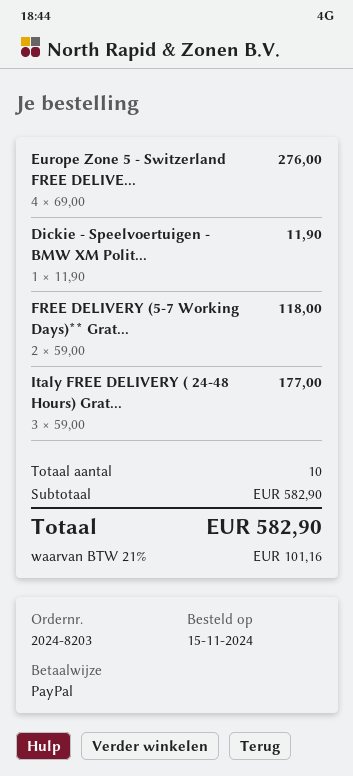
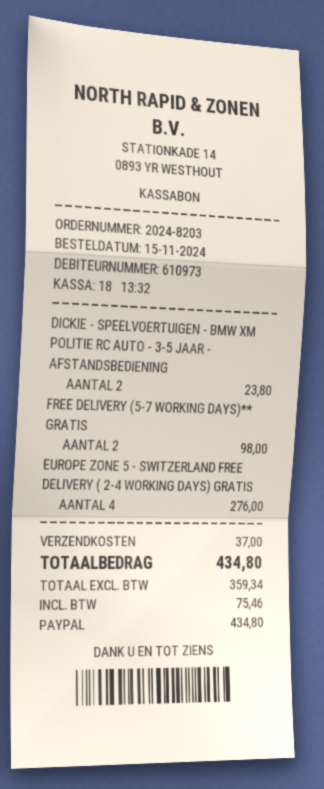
Dickie - Speelvoertuigen - BMW XM Polit...: 1 for 11.90 -> 2 for 23.80
FREE DELIVERY (5-7 Working Days)** Grat...: 2 for 118.00 -> 2 for 98.00
Italy FREE DELIVERY ( 24-48 Hours) Grat...: 3 for 177.00 -> none
shipping: none -> 37.00
tax: 101.16 -> 75.46
total: 582.90 -> 434.80

